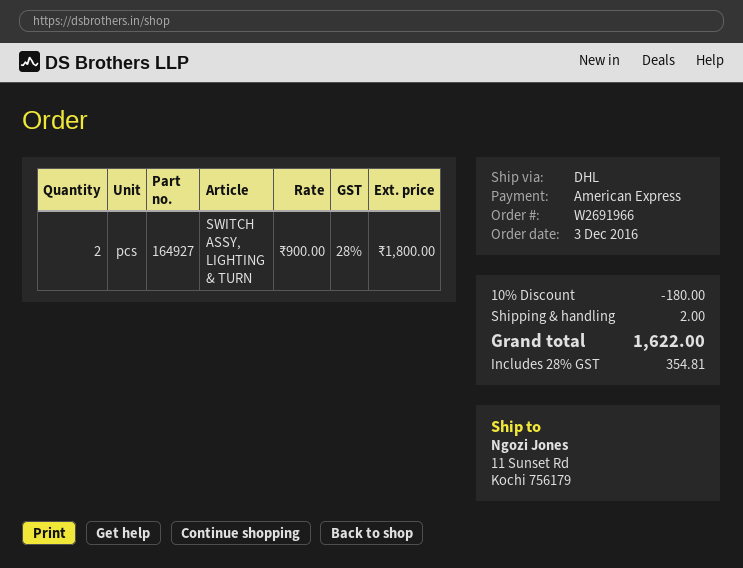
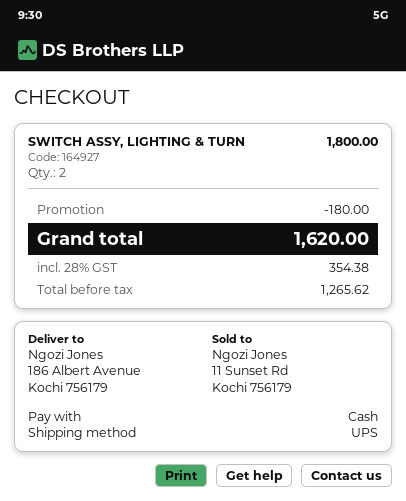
payment method: American Express -> cash
shipping method: DHL -> UPS
ship to: 11 Sunset Rd, Kochi 756179 -> 186 Albert Avenue, Kochi 756179
shipping: 2.00 -> none
tax: 28% = 354.81 -> 28% = 354.38
total: 1622.00 -> 1620.00

